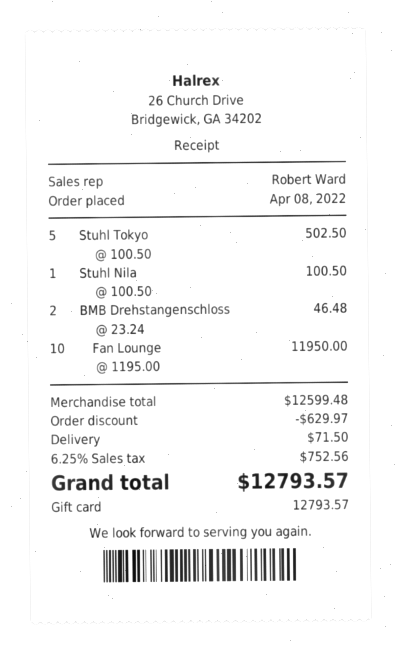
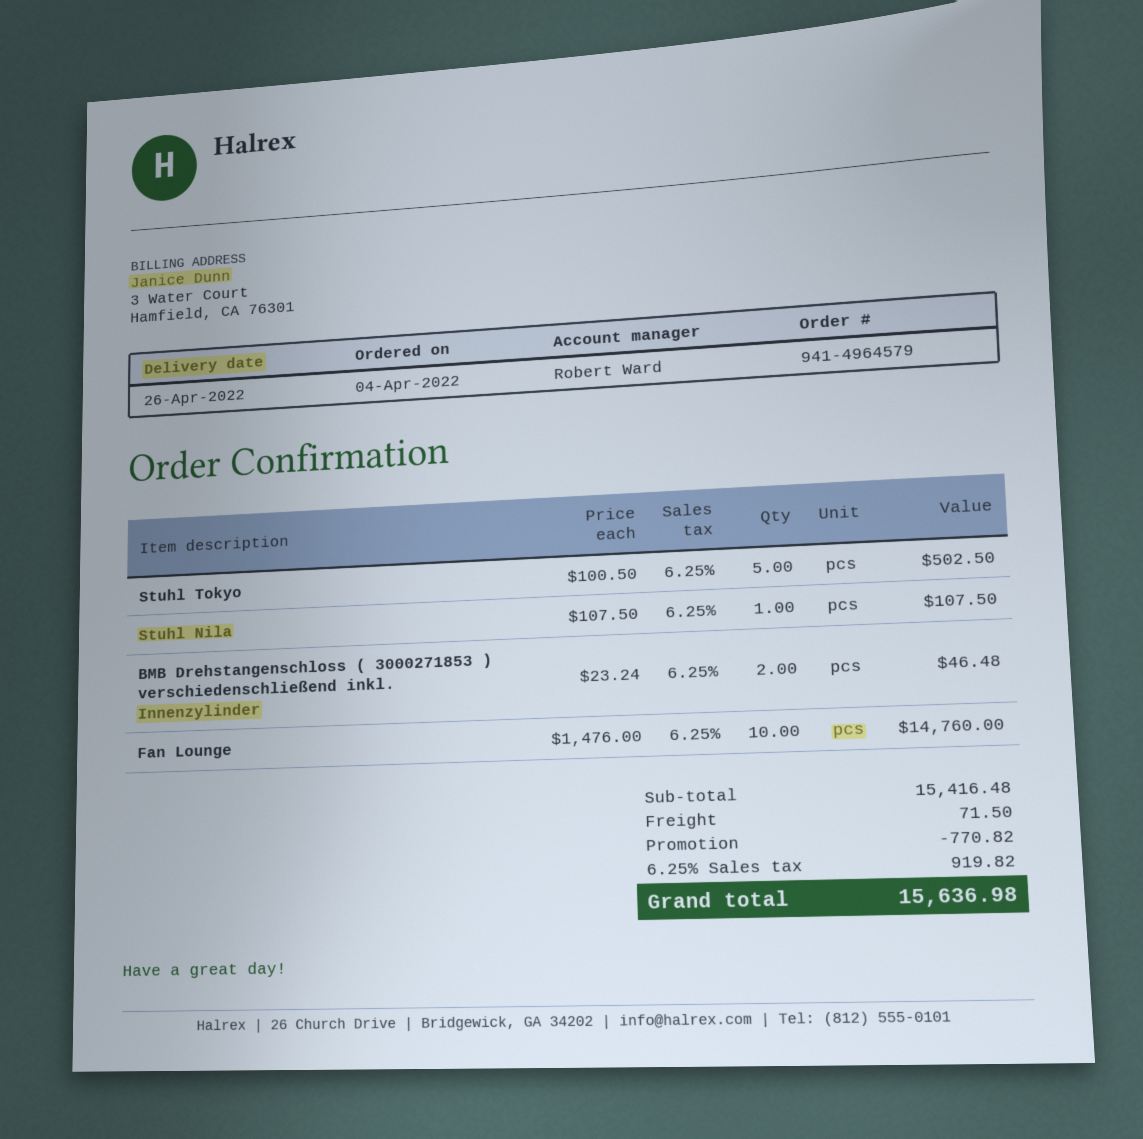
order date: 2022-04-08 -> 2022-04-04
Stuhl Nila: 1 x 100.50 = 100.50 -> 1 x 107.50 = 107.50
Fan Lounge: 10 x 1195.00 = 11950.00 -> 10 x 1476.00 = 14760.00
subtotal: 12599.48 -> 15416.48
discount: 629.97 -> 770.82
tax: 6.25% = 752.56 -> 6.25% = 919.82
total: 12793.57 -> 15636.98

